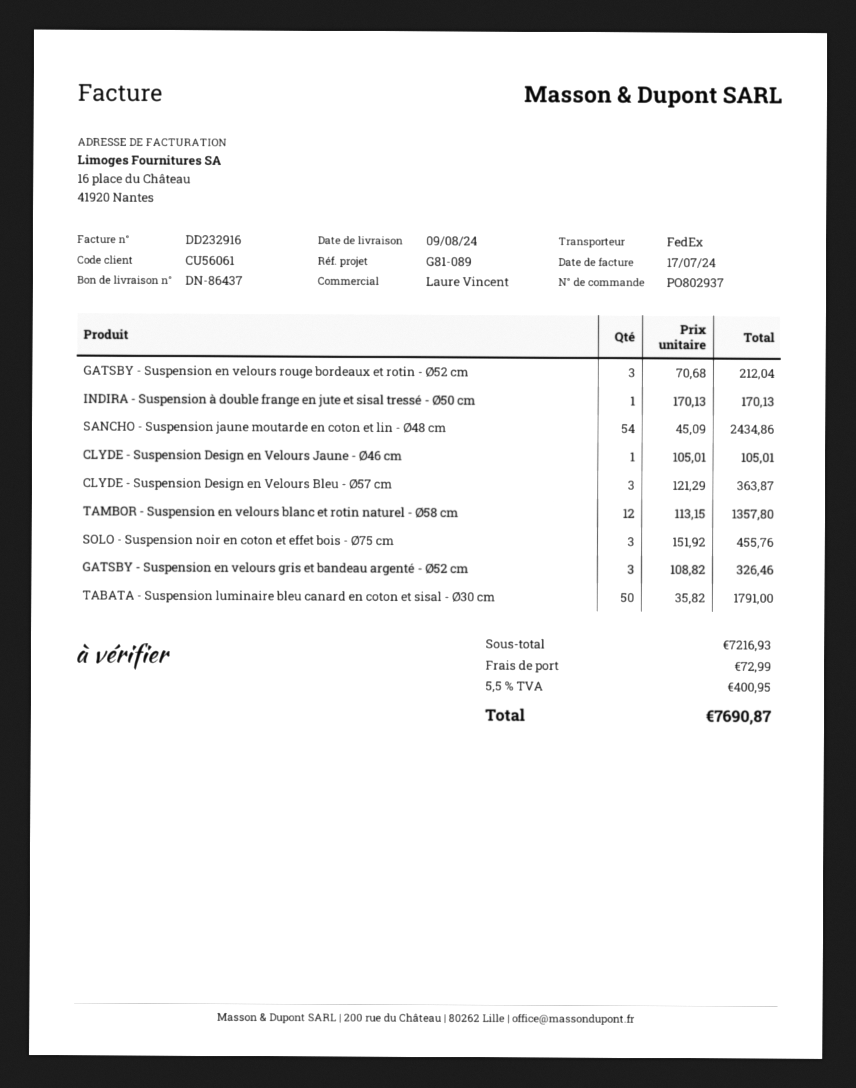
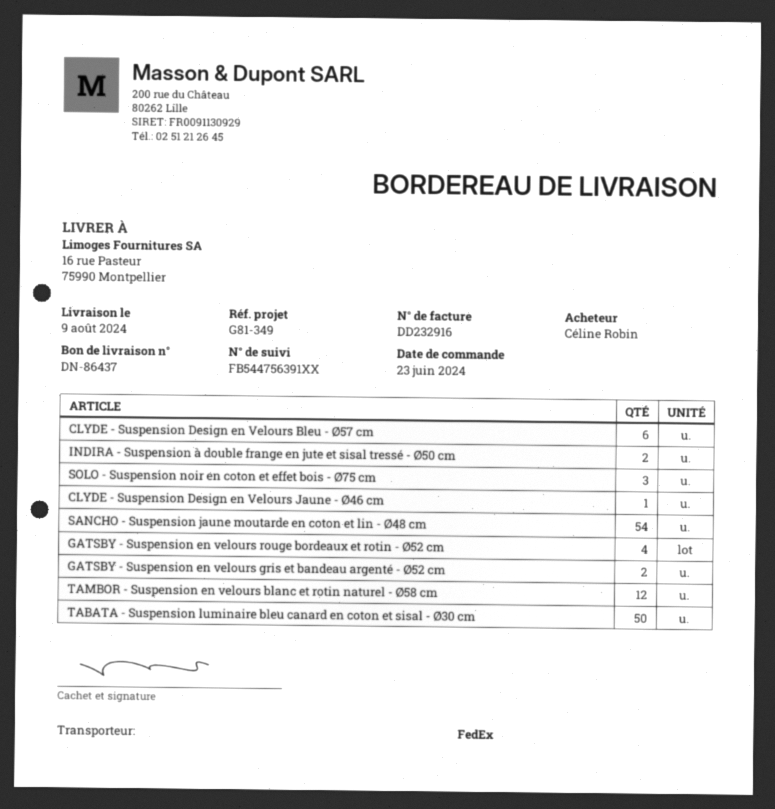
reference: G81-089 -> G81-349
GATSBY - Suspension en velours rouge bordeaux et rotin - Ø52 cm: 3 -> 4
INDIRA - Suspension à double frange en jute et sisal tressé - Ø50 cm: 1 -> 2
CLYDE - Suspension Design en Velours Bleu - Ø57 cm: 3 -> 6
GATSBY - Suspension en velours gris et bandeau argenté - Ø52 cm: 3 -> 2

